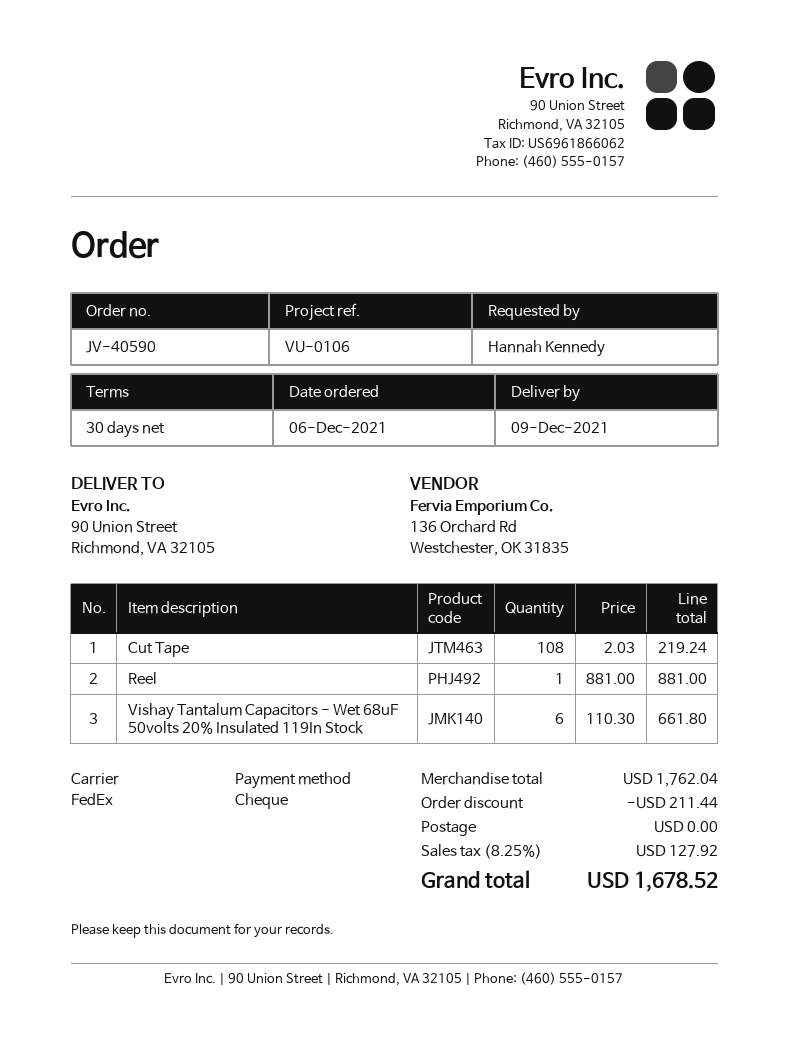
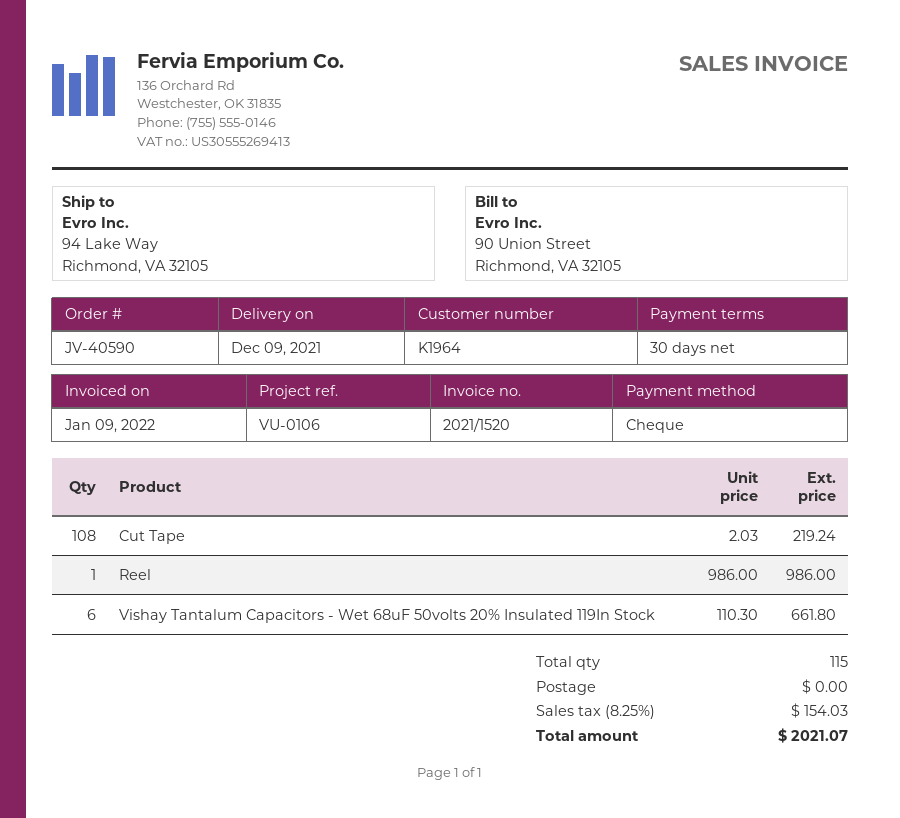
ship to: 90 Union Street, Richmond, VA 32105 -> 94 Lake Way, Richmond, VA 32105
Reel: 1 x 881.00 = 881.00 -> 1 x 986.00 = 986.00
discount: 211.44 -> none
tax: 8.25% = 127.92 -> 8.25% = 154.03
total: 1678.52 -> 2021.07

